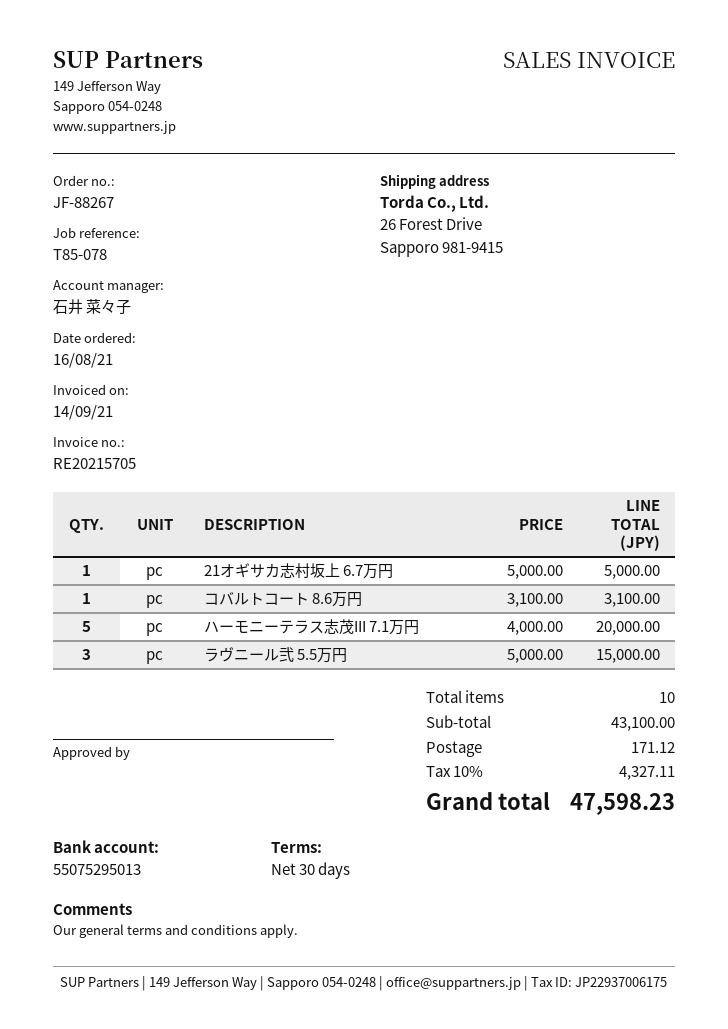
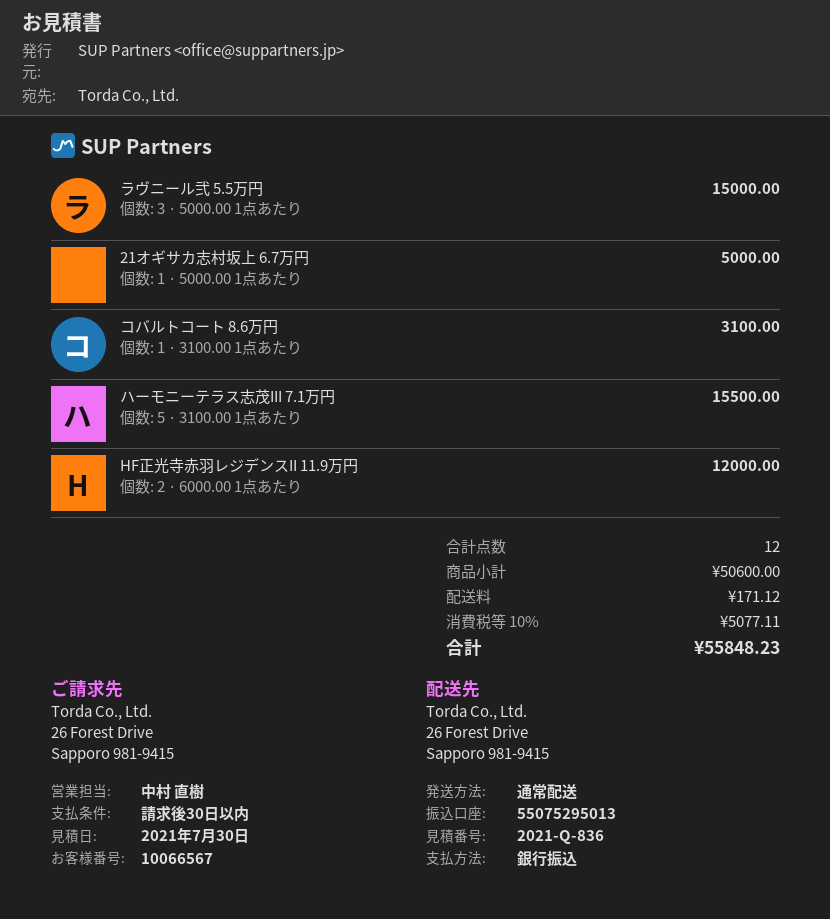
sales rep: 石井 菜々子 -> 中村 直樹
ハーモニーテラス志茂III 7.1万円: 5 x 4000.00 = 20000.00 -> 5 x 3100.00 = 15500.00
HF正光寺赤羽レジデンスII 11.9万円: none -> 2 x 6000.00 = 12000.00
total quantity: 10 -> 12
subtotal: 43100.00 -> 50600.00
tax: 10% = 4327.11 -> 10% = 5077.11
total: 47598.23 -> 55848.23

